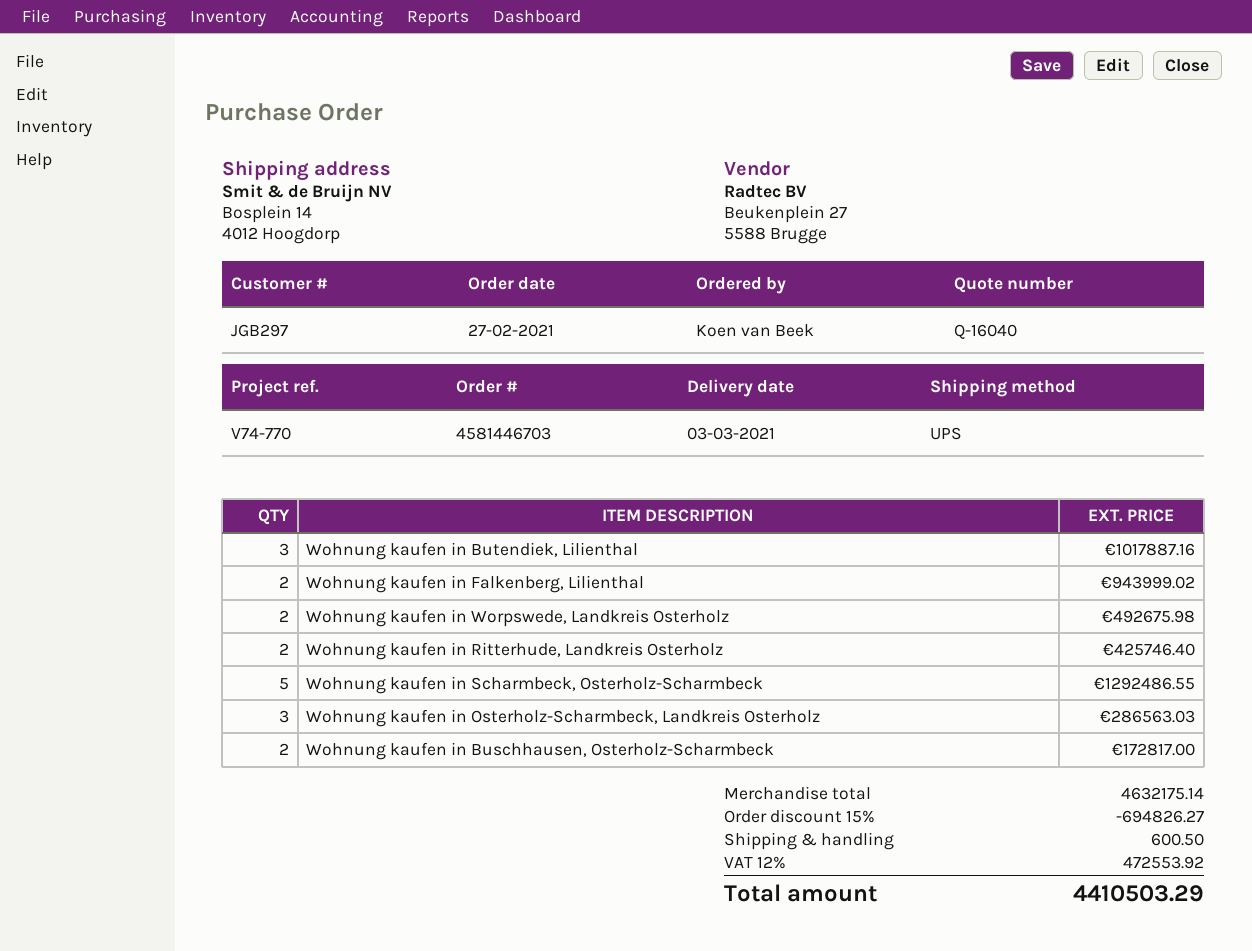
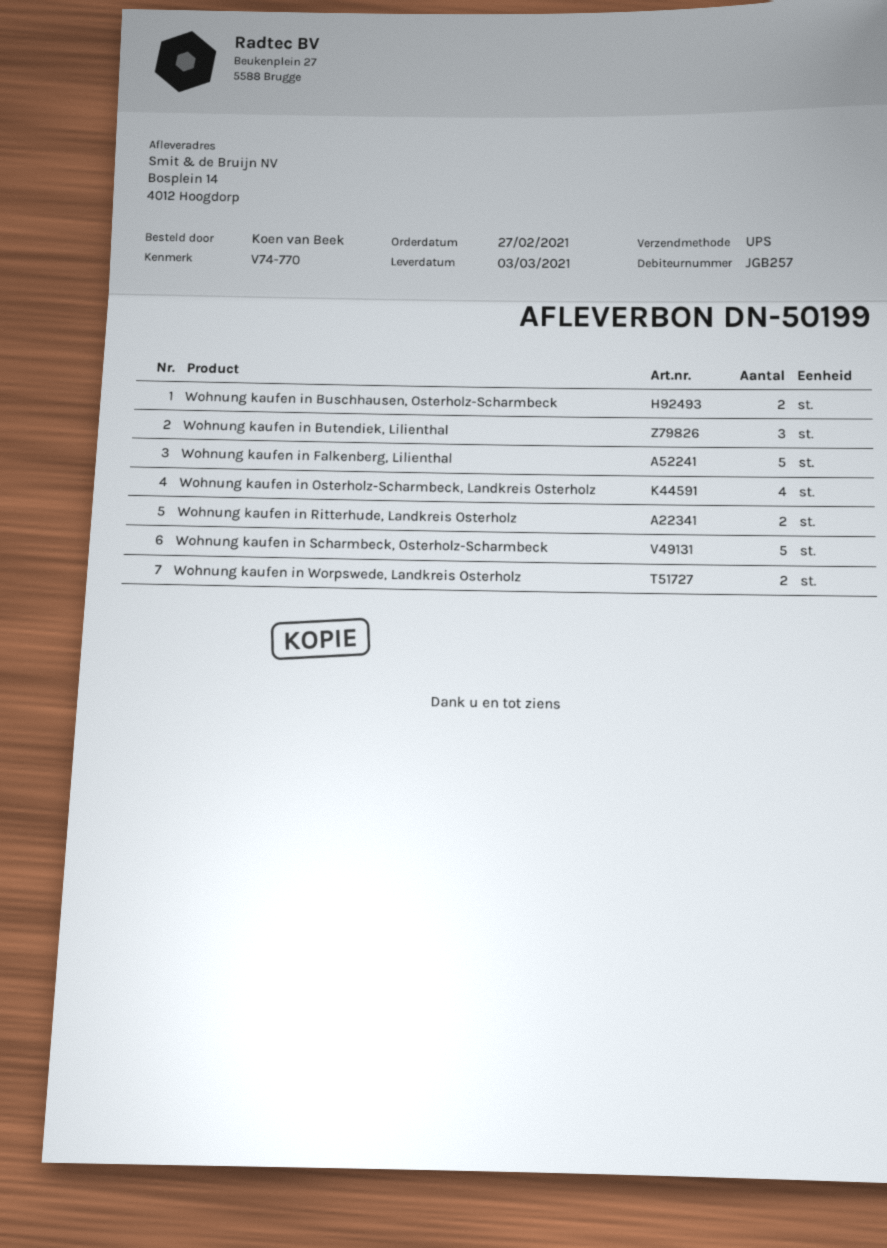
customer number: JGB297 -> JGB257
Wohnung kaufen in Falkenberg, Lilienthal: 2 -> 5
Wohnung kaufen in Osterholz-Scharmbeck, Landkreis Osterholz: 3 -> 4

